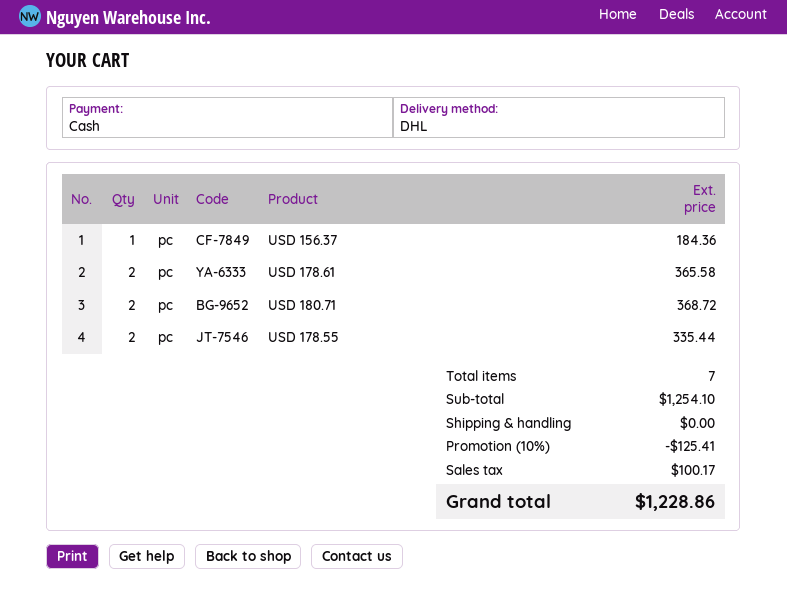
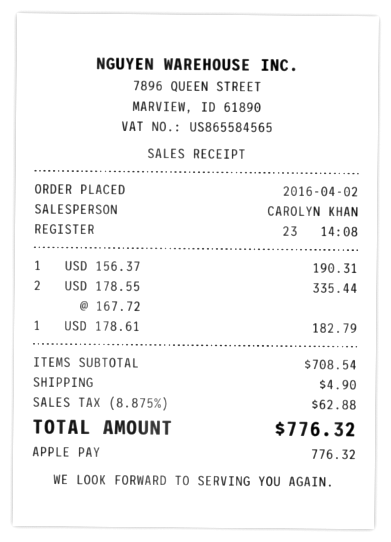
payment method: cash -> Apple Pay
USD 156.37: 1 for 184.36 -> 1 for 190.31
USD 178.61: 2 for 365.58 -> 1 for 182.79
USD 180.71: 2 for 368.72 -> none
subtotal: 1254.10 -> 708.54
discount: 10% = 125.41 -> none
shipping: 0.00 -> 4.90
tax: 100.17 -> 62.88
total: 1228.86 -> 776.32

